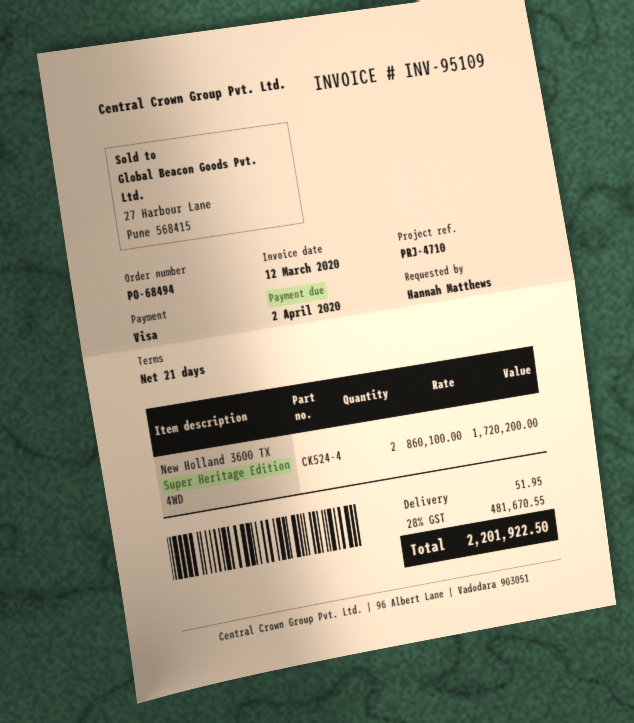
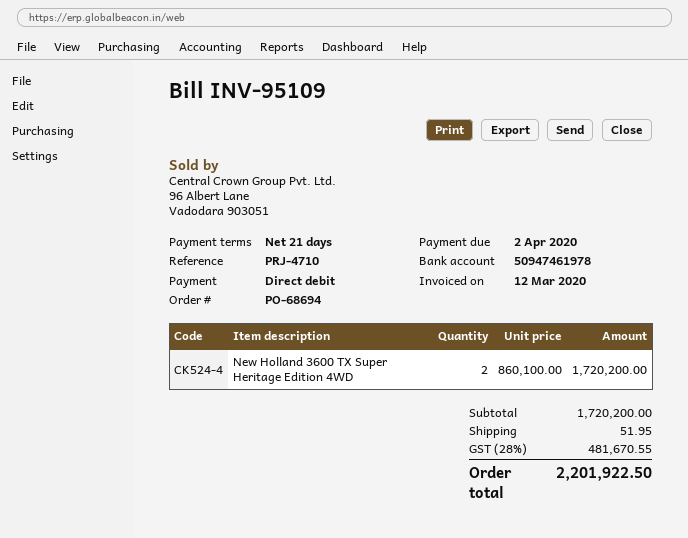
order number: PO-68494 -> PO-68694
payment method: Visa -> direct debit

